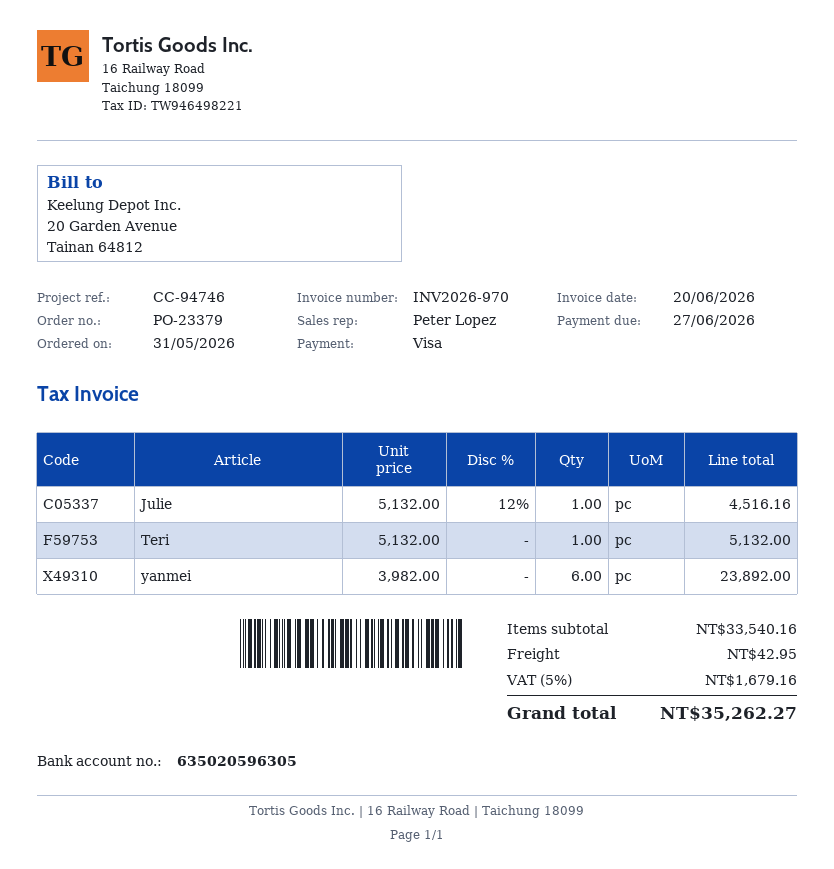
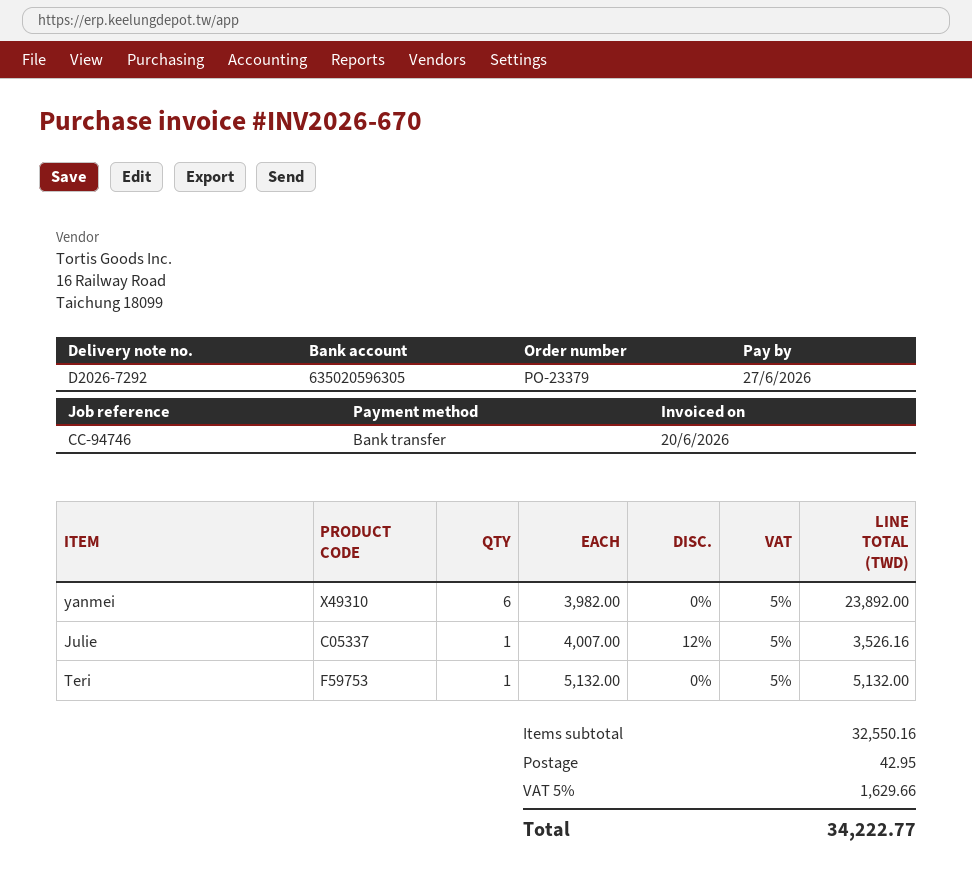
invoice number: INV2026-970 -> INV2026-670
payment method: Visa -> bank transfer
Julie: 1 x 5132.00 - 12% = 4516.16 -> 1 x 4007.00 - 12% = 3526.16
subtotal: 33540.16 -> 32550.16
tax: 5% = 1679.16 -> 5% = 1629.66
total: 35262.27 -> 34222.77

